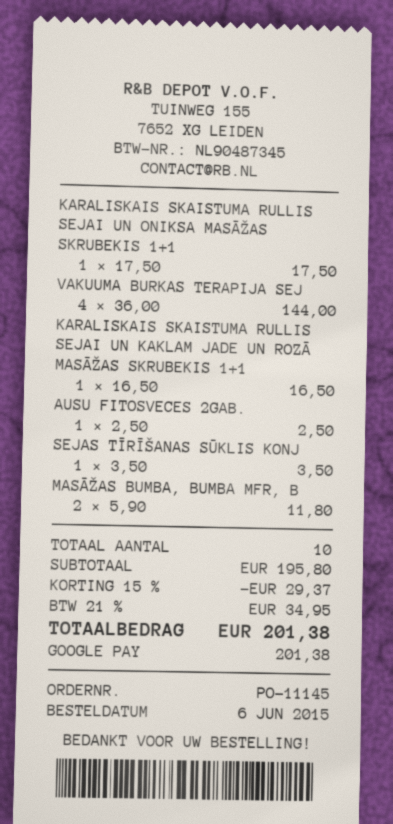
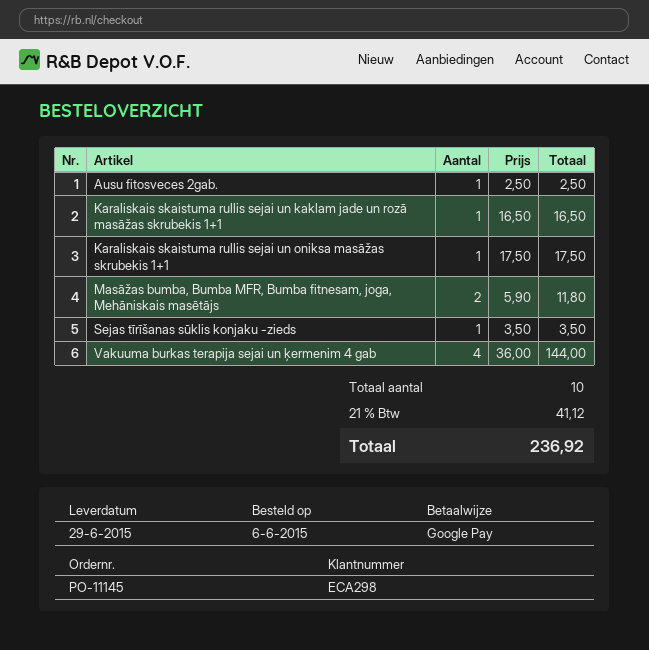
discount: 15% = 29.37 -> none
tax: 21% = 34.95 -> 21% = 41.12
total: 201.38 -> 236.92

